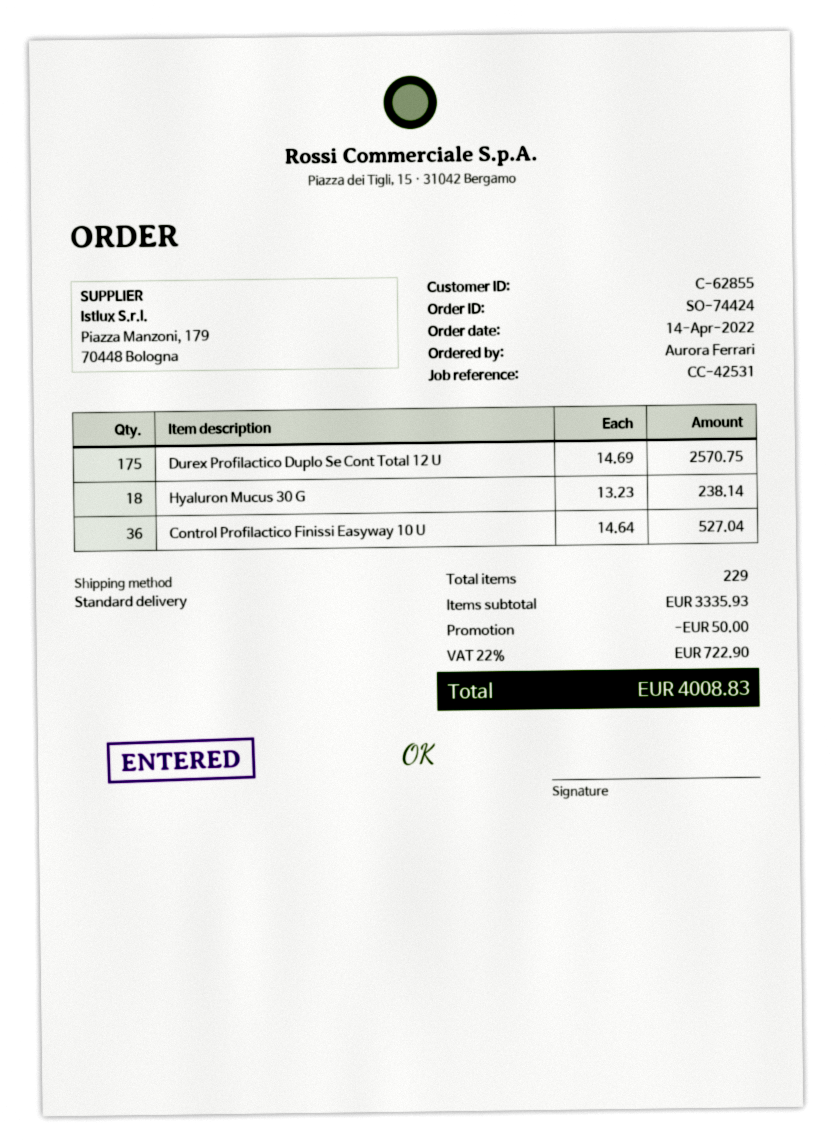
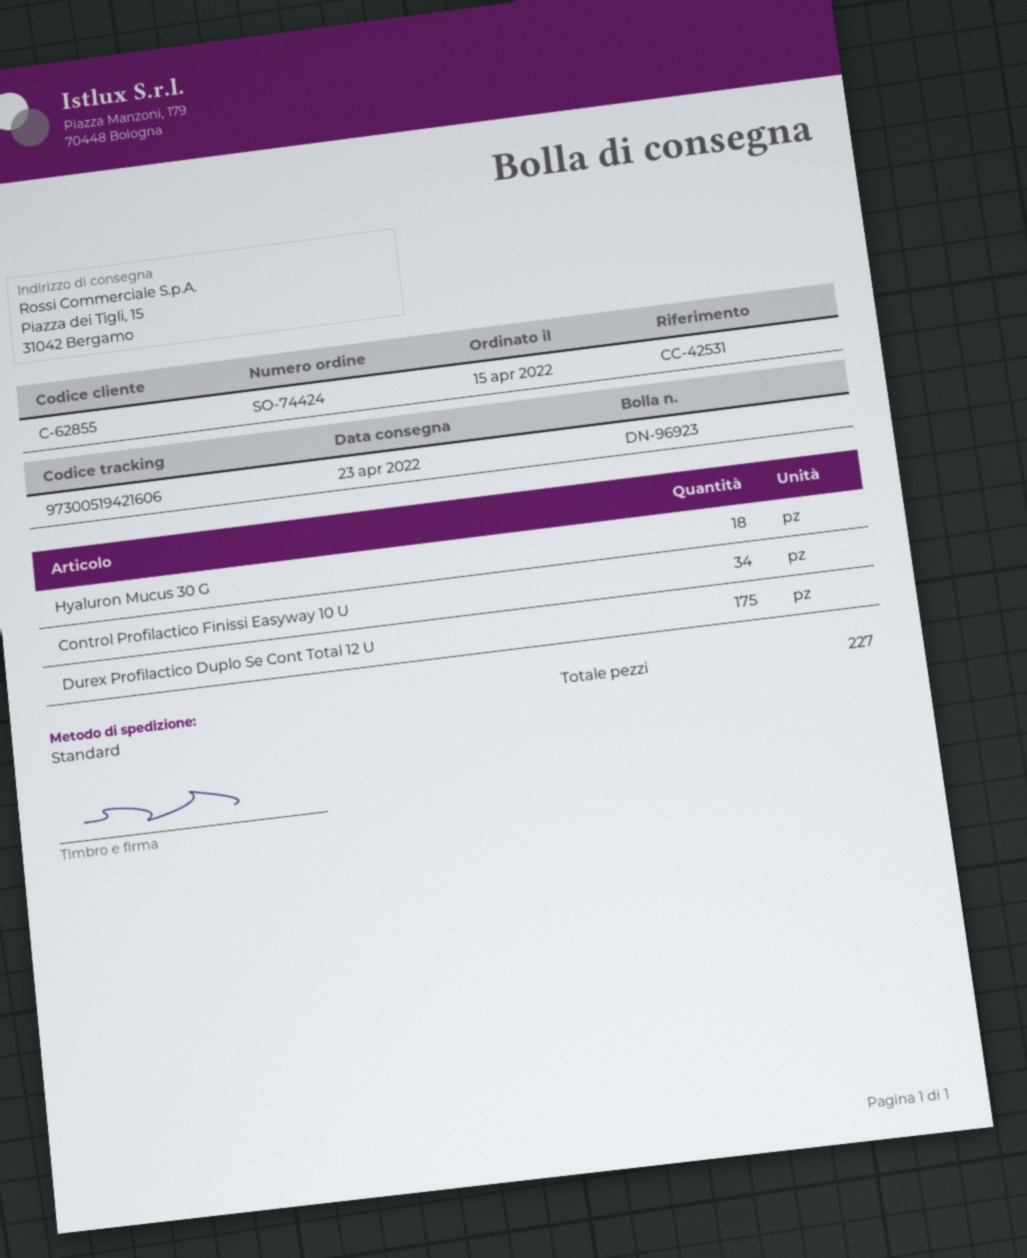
order date: 2022-04-14 -> 2022-04-15
Control Profilactico Finissi Easyway 10 U: 36 -> 34
total quantity: 229 -> 227

